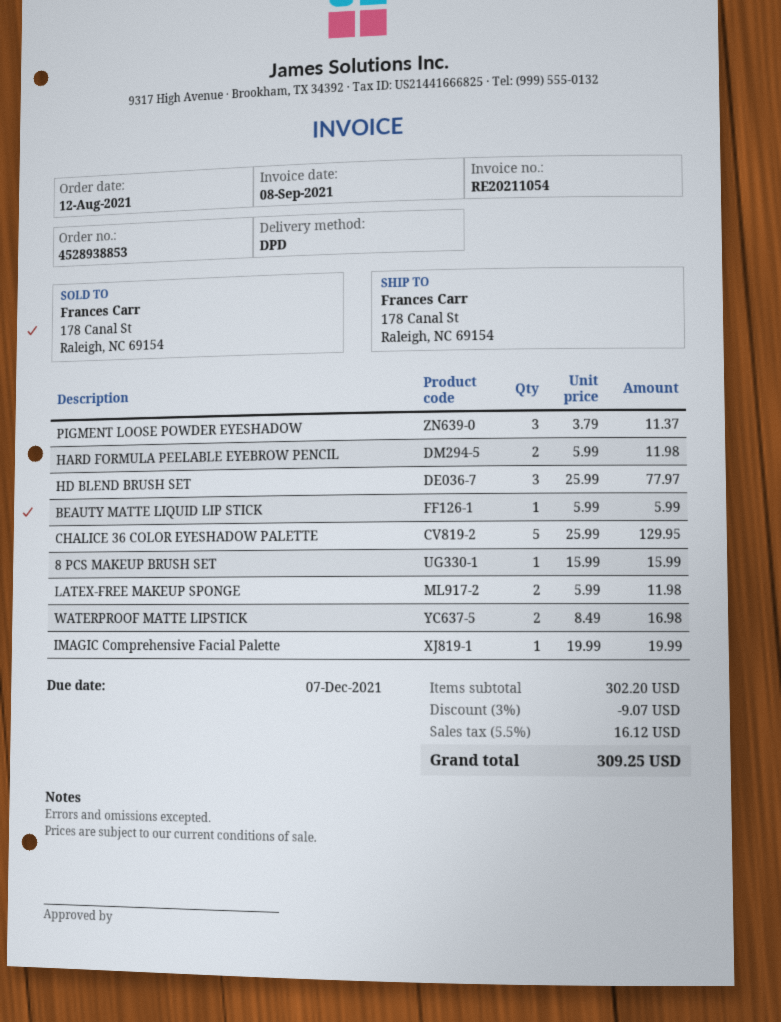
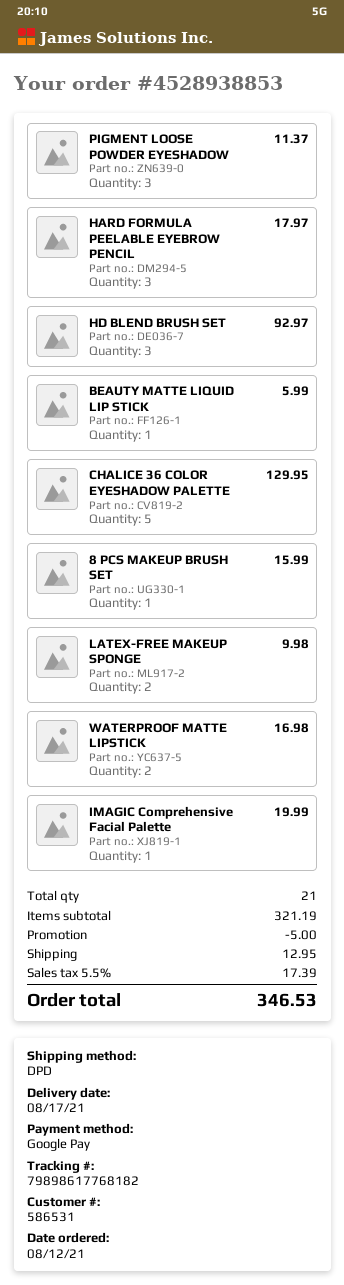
HARD FORMULA PEELABLE EYEBROW PENCIL: 2 for 11.98 -> 3 for 17.97
HD BLEND BRUSH SET: 3 for 77.97 -> 3 for 92.97
LATEX-FREE MAKEUP SPONGE: 2 for 11.98 -> 2 for 9.98
subtotal: 302.20 -> 321.19
discount: 9.07 -> 5.00
shipping: none -> 12.95
tax: 5.5% = 16.12 -> 5.5% = 17.39
total: 309.25 -> 346.53

